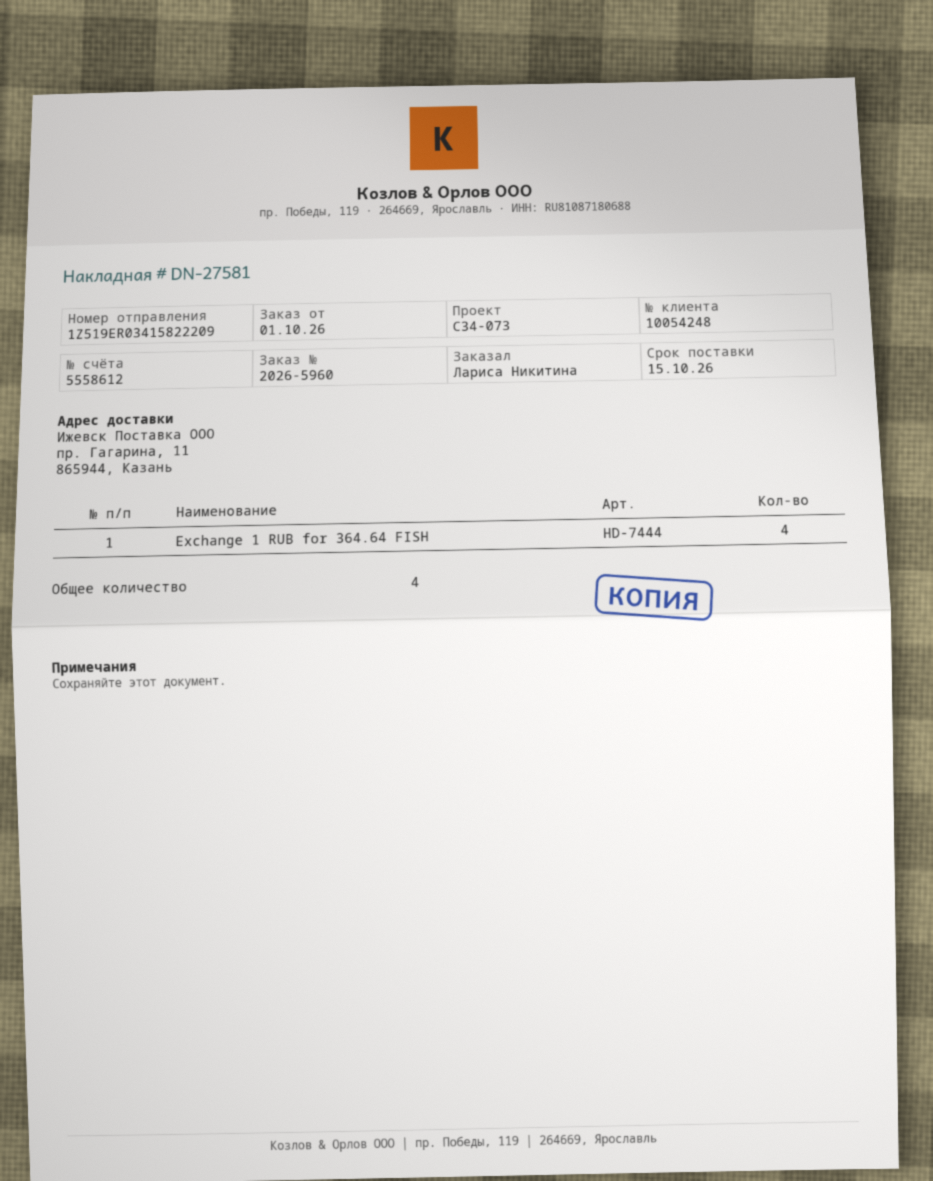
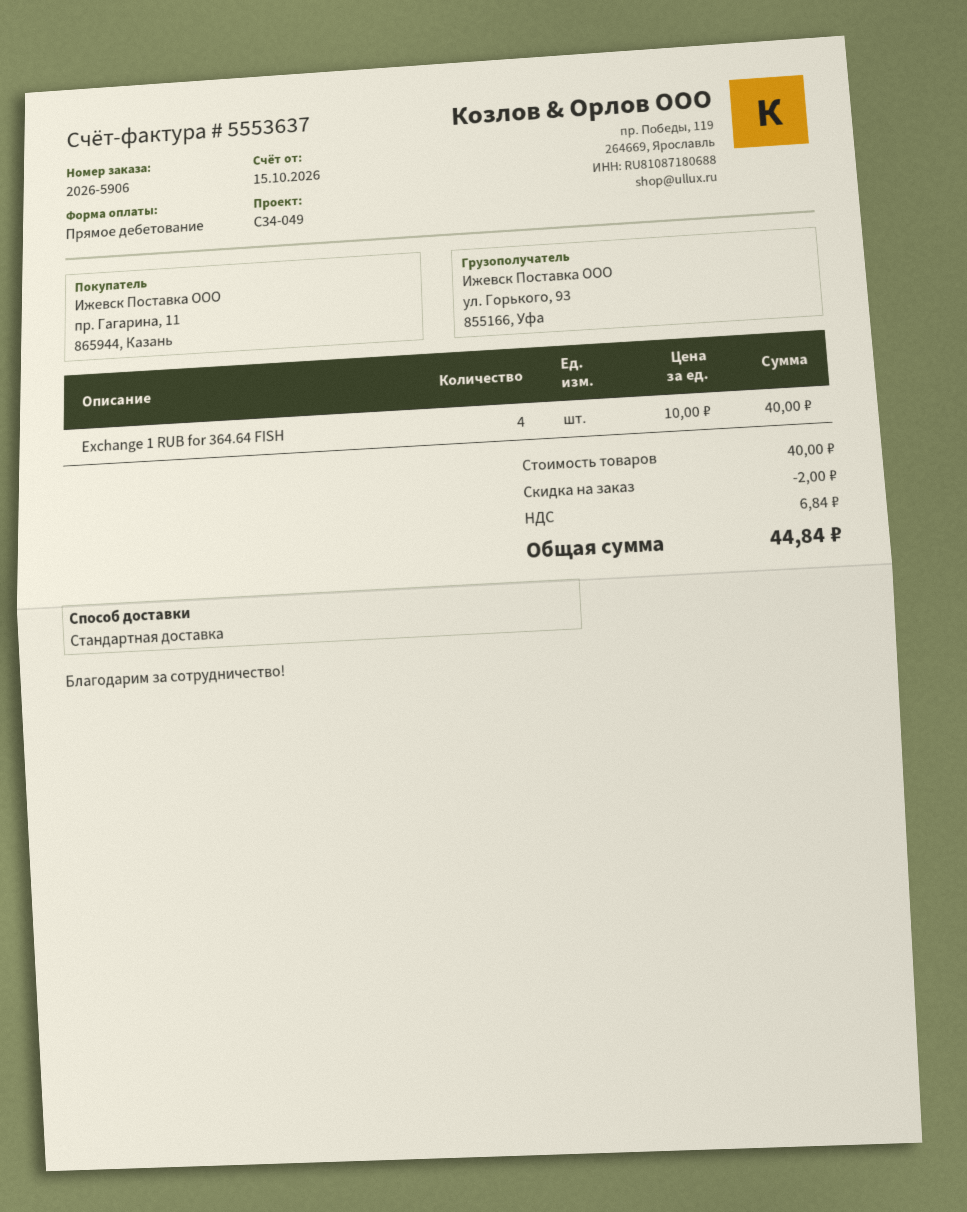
order number: 2026-5960 -> 2026-5906
invoice number: 5558612 -> 5553637
reference: C34-073 -> C34-049
ship to: пр. Гагарина, 11, 865944, Казань -> ул. Горького, 93, 855166, Уфа

